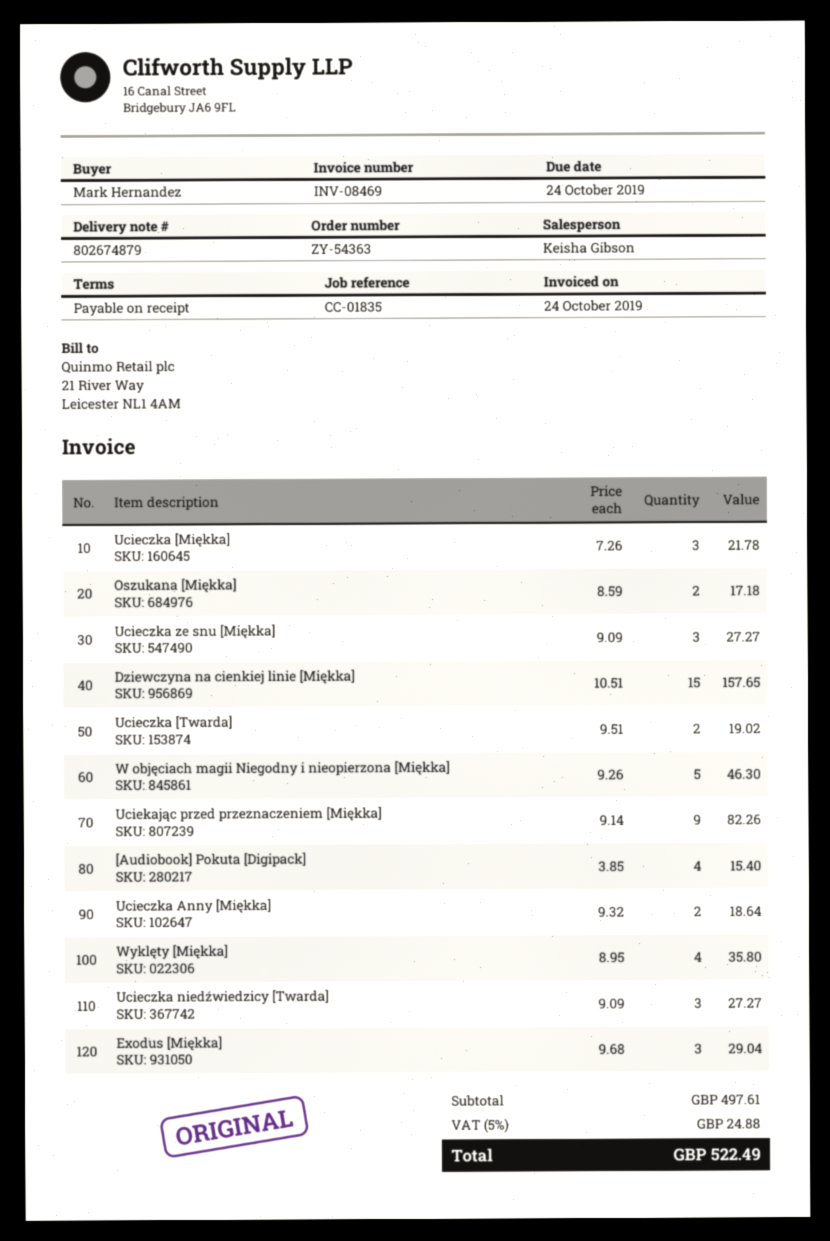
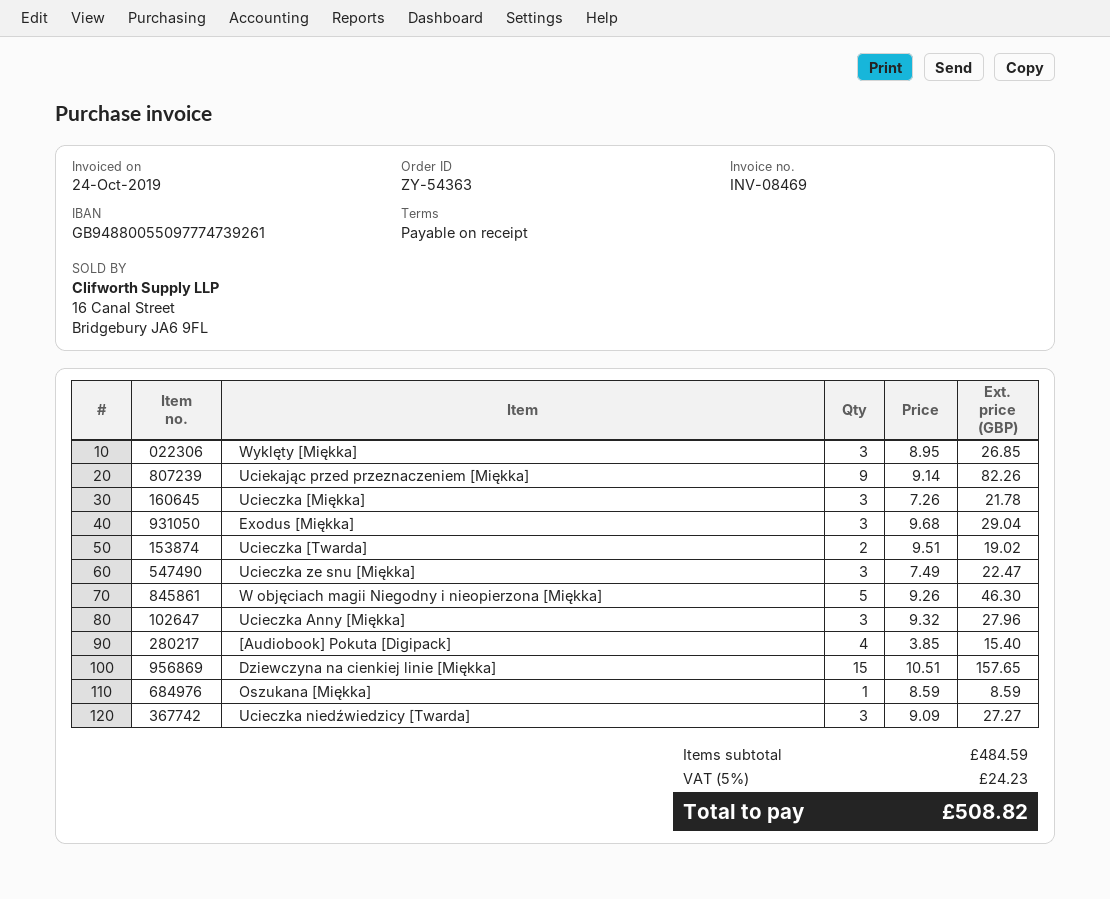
Oszukana [Miękka]: 2 x 8.59 = 17.18 -> 1 x 8.59 = 8.59
Ucieczka ze snu [Miękka]: 3 x 9.09 = 27.27 -> 3 x 7.49 = 22.47
Ucieczka Anny [Miękka]: 2 x 9.32 = 18.64 -> 3 x 9.32 = 27.96
Wyklęty [Miękka]: 4 x 8.95 = 35.80 -> 3 x 8.95 = 26.85
subtotal: 497.61 -> 484.59
tax: 5% = 24.88 -> 5% = 24.23
total: 522.49 -> 508.82

